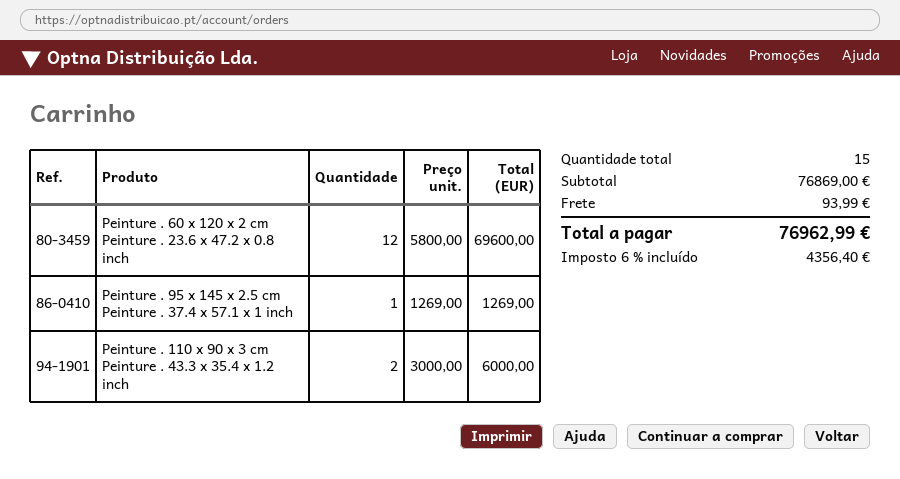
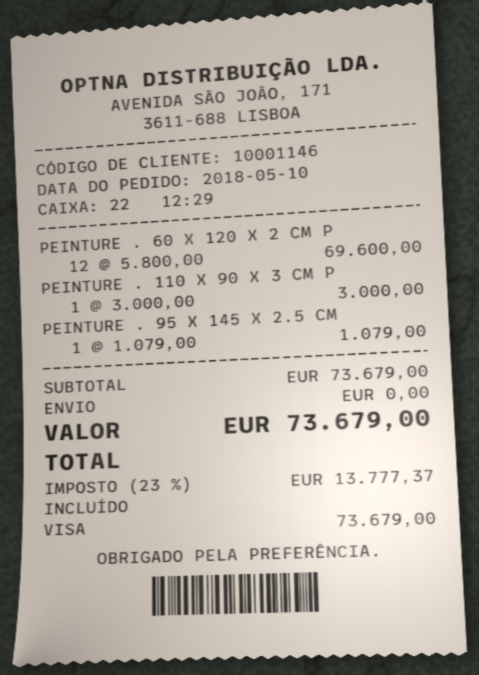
Peinture . 95 x 145 x 2.5 cm Peinture . 37.4 x 57.1 x 1 inch: 1 x 1269.00 = 1269.00 -> 1 x 1079.00 = 1079.00
Peinture . 110 x 90 x 3 cm Peinture . 43.3 x 35.4 x 1.2 inch: 2 x 3000.00 = 6000.00 -> 1 x 3000.00 = 3000.00
subtotal: 76869.00 -> 73679.00
shipping: 93.99 -> 0.00
tax: 6% = 4356.40 -> 23% = 13777.37
total: 76962.99 -> 73679.00

